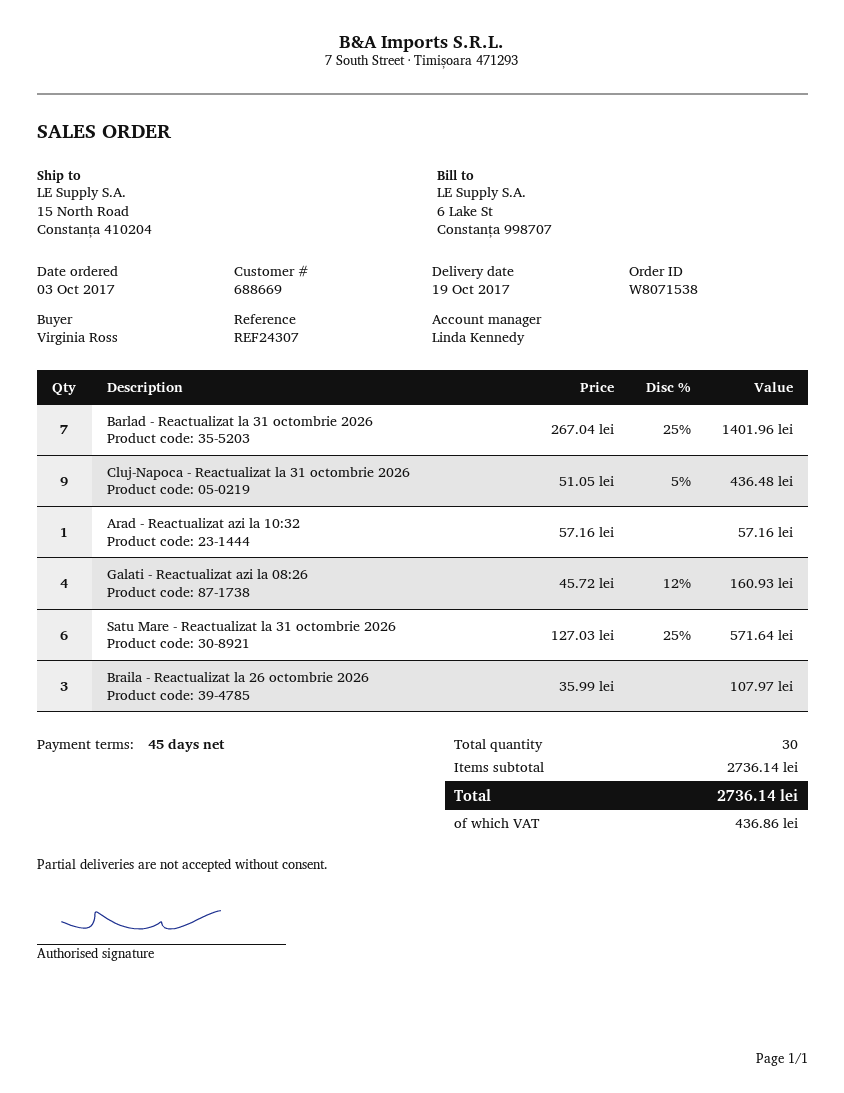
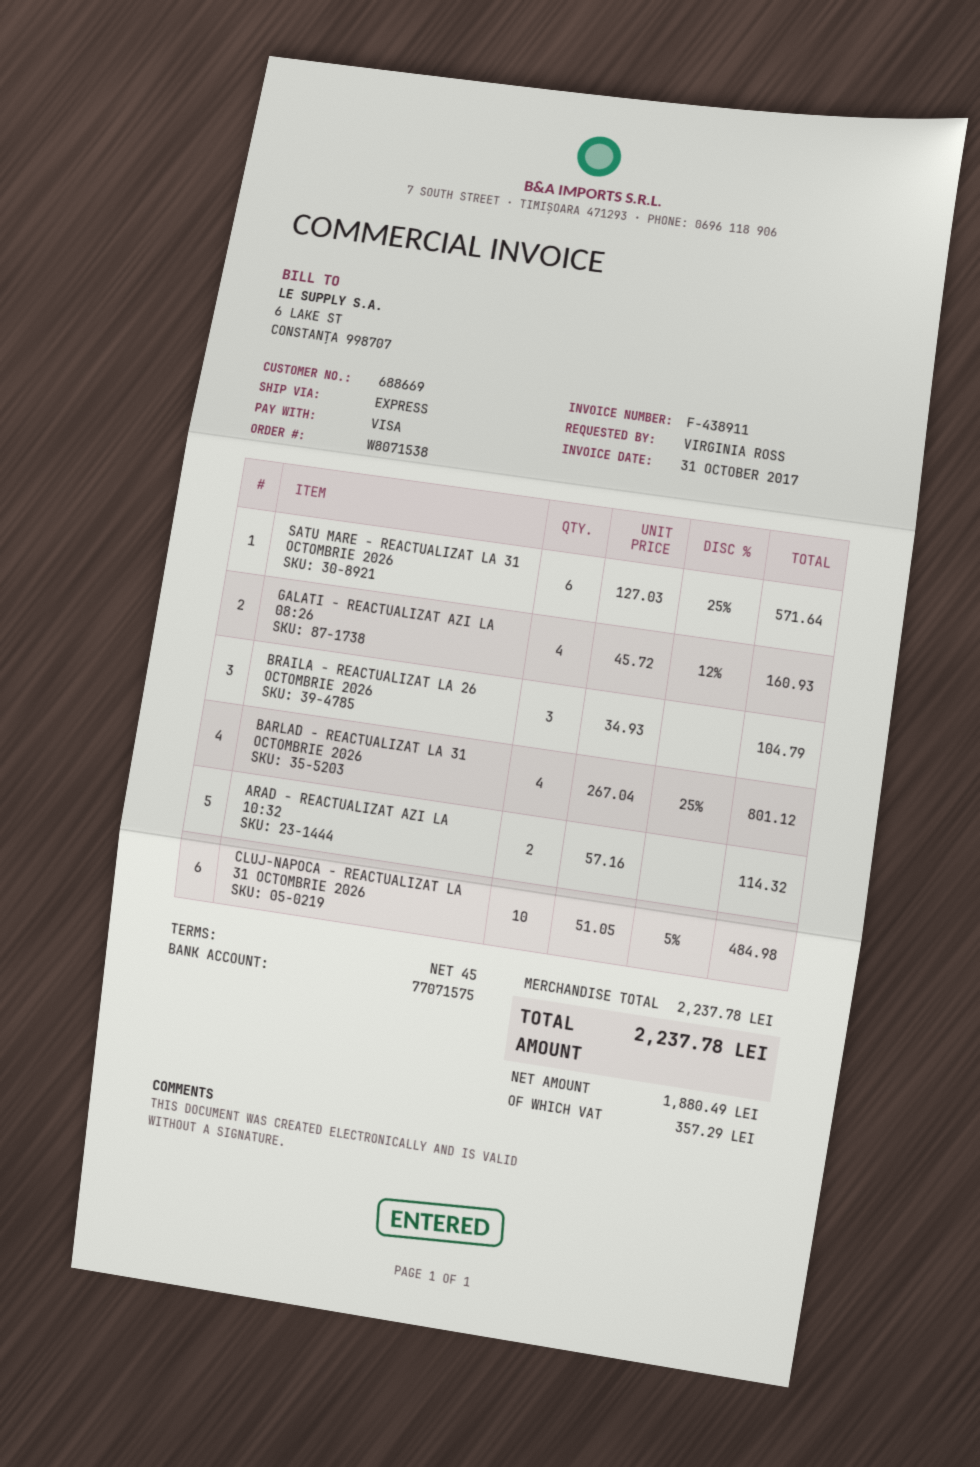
Barlad - Reactualizat la 31 octombrie 2026: 7 x 267.04 - 25% = 1401.96 -> 4 x 267.04 - 25% = 801.12
Cluj-Napoca - Reactualizat la 31 octombrie 2026: 9 x 51.05 - 5% = 436.48 -> 10 x 51.05 - 5% = 484.98
Arad - Reactualizat azi la 10:32: 1 x 57.16 = 57.16 -> 2 x 57.16 = 114.32
Braila - Reactualizat la 26 octombrie 2026: 3 x 35.99 = 107.97 -> 3 x 34.93 = 104.79
subtotal: 2736.14 -> 2237.78
tax: 436.86 -> 357.29
total: 2736.14 -> 2237.78

